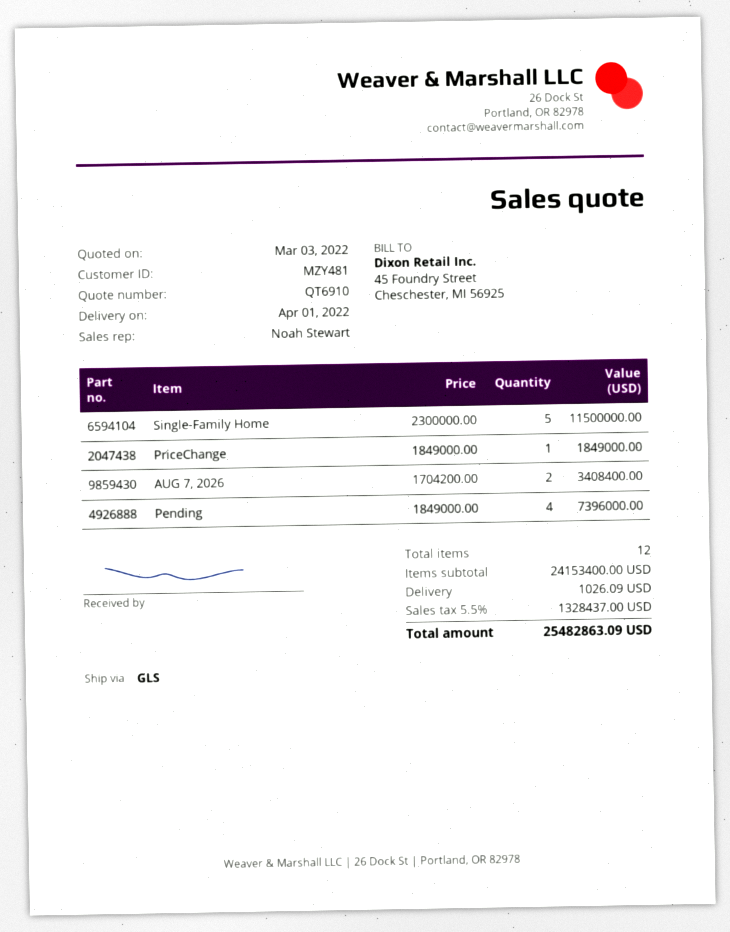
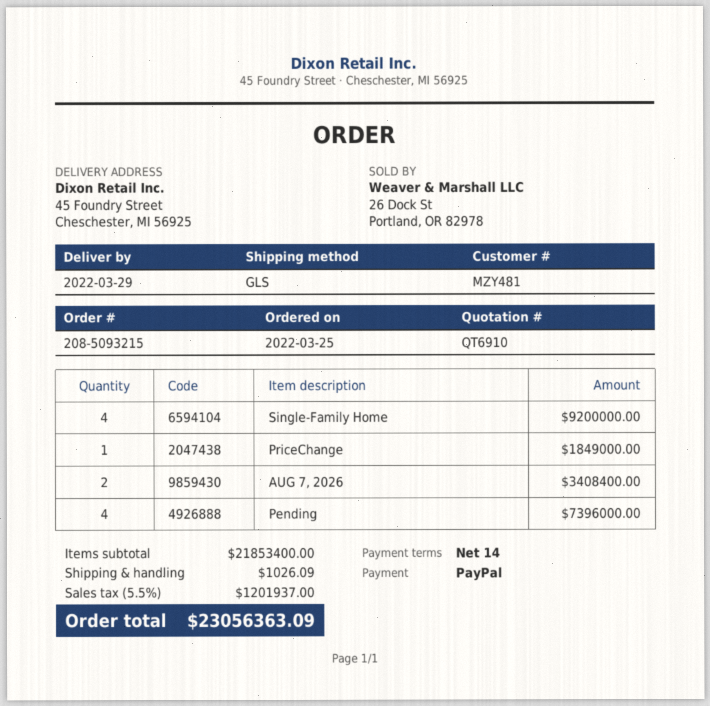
delivery date: 2022-04-01 -> 2022-03-29
Single-Family Home: 5 for 11500000.00 -> 4 for 9200000.00
subtotal: 24153400.00 -> 21853400.00
tax: 5.5% = 1328437.00 -> 5.5% = 1201937.00
total: 25482863.09 -> 23056363.09

